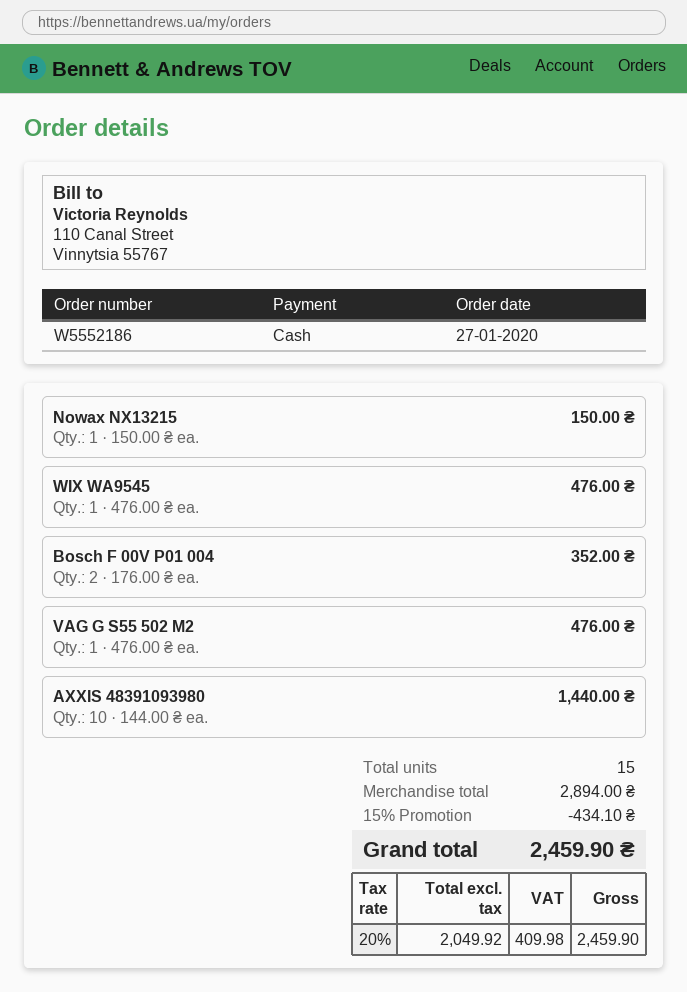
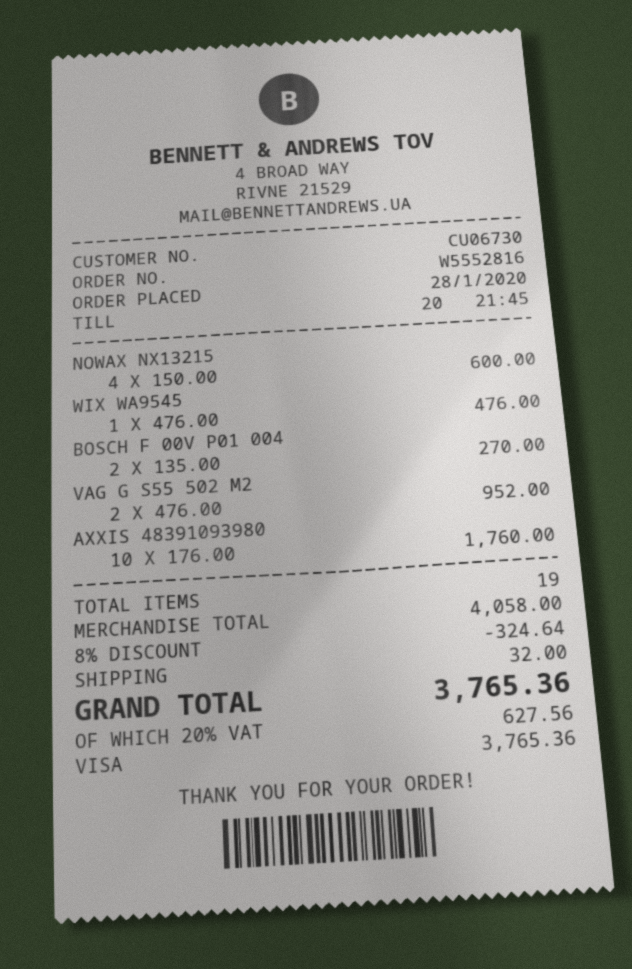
order number: W5552186 -> W5552816
order date: 2020-01-27 -> 2020-01-28
payment method: cash -> Visa
Nowax NX13215: 1 x 150.00 = 150.00 -> 4 x 150.00 = 600.00
Bosch F 00V P01 004: 2 x 176.00 = 352.00 -> 2 x 135.00 = 270.00
VAG G S55 502 M2: 1 x 476.00 = 476.00 -> 2 x 476.00 = 952.00
AXXIS 48391093980: 10 x 144.00 = 1440.00 -> 10 x 176.00 = 1760.00
total quantity: 15 -> 19
subtotal: 2894.00 -> 4058.00
discount: 15% = 434.10 -> 8% = 324.64
shipping: none -> 32.00
tax: 20% = 409.98 -> 20% = 627.56
total: 2459.90 -> 3765.36

